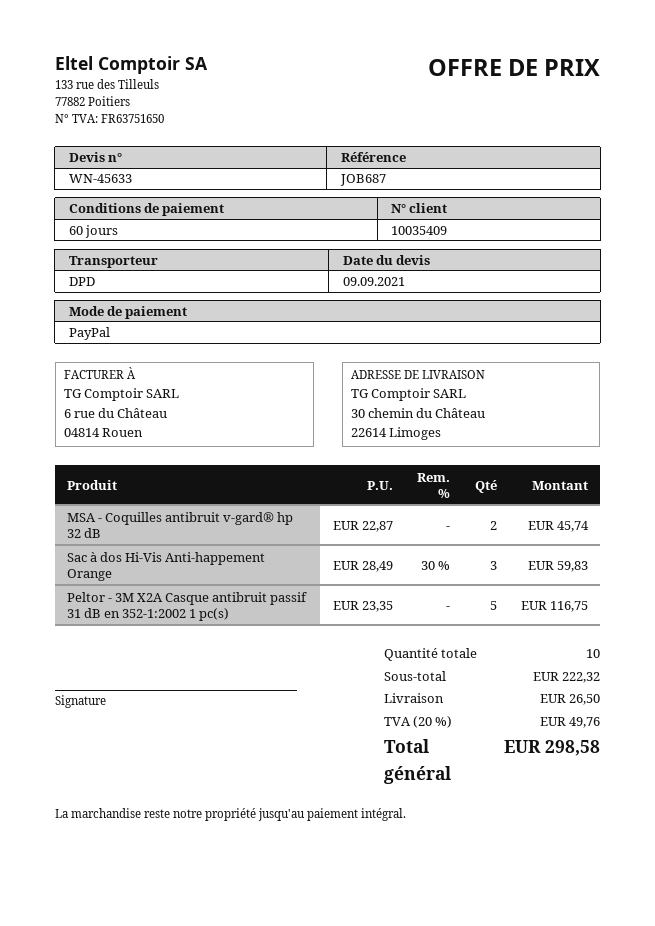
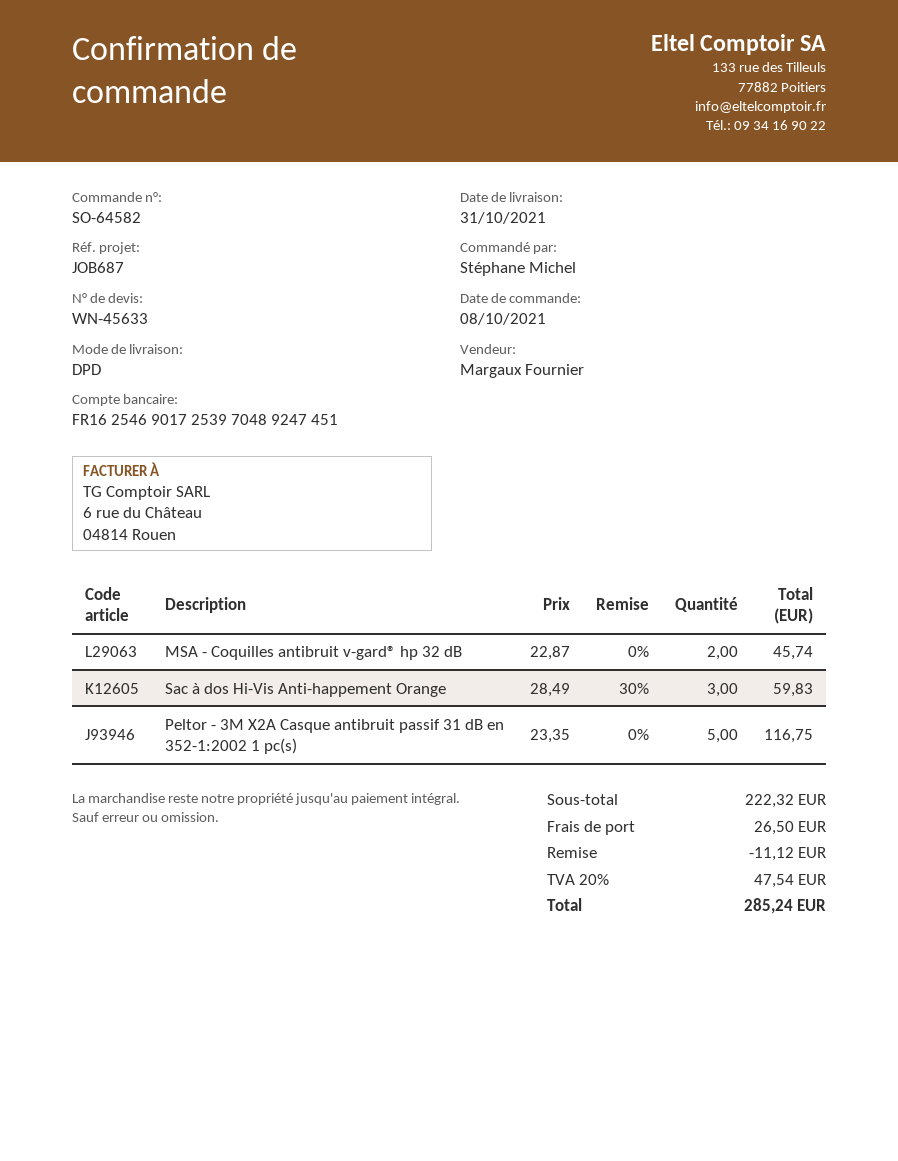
discount: none -> 11.12
tax: 20% = 49.76 -> 20% = 47.54
total: 298.58 -> 285.24

